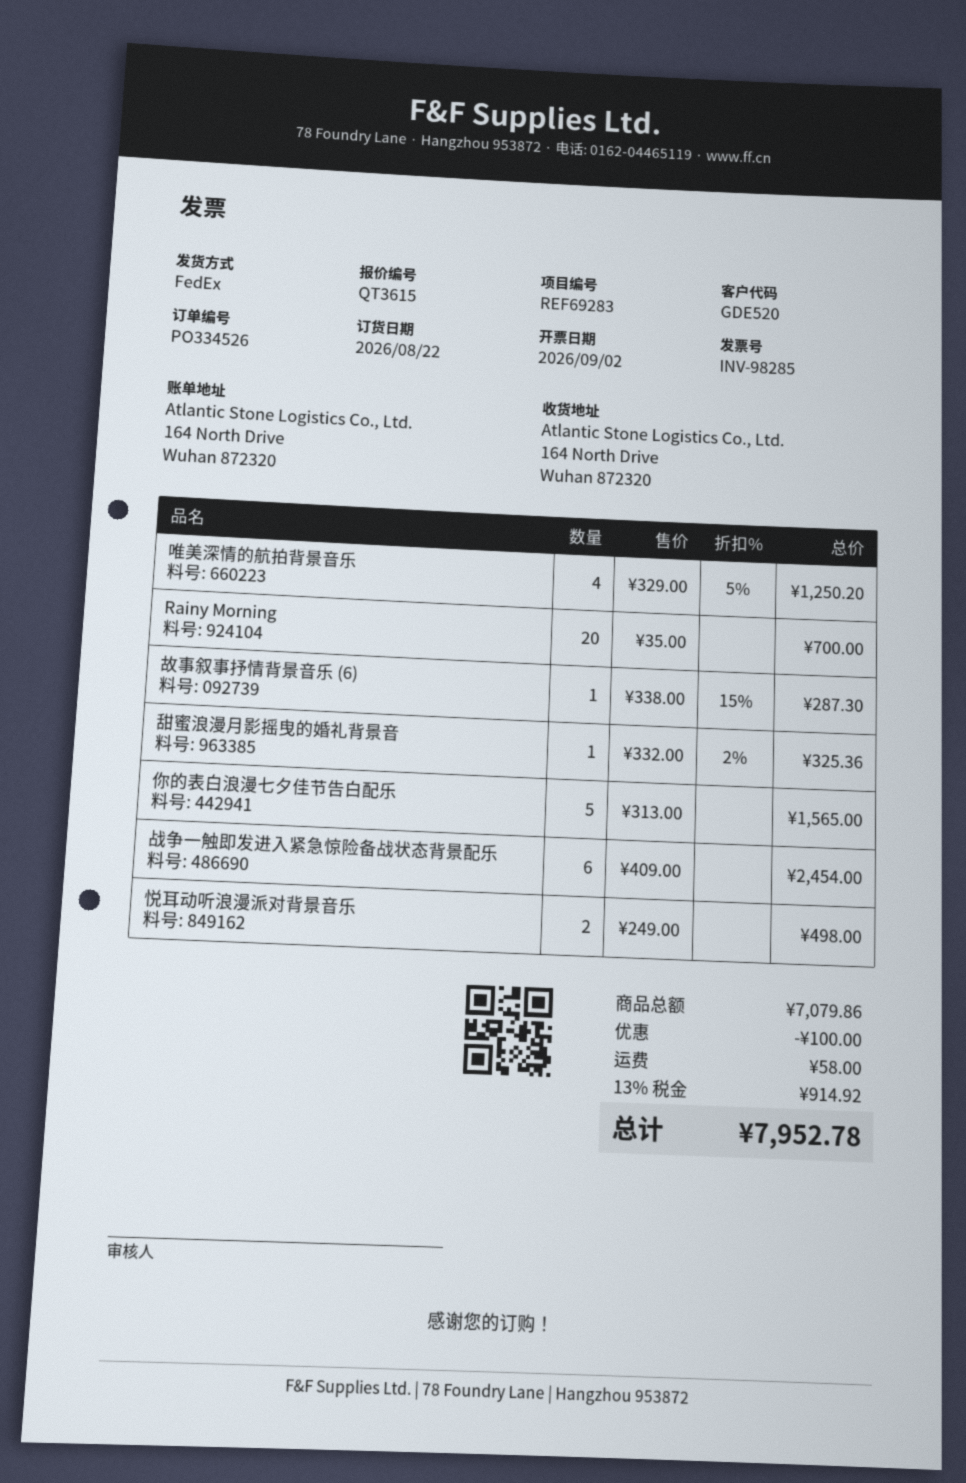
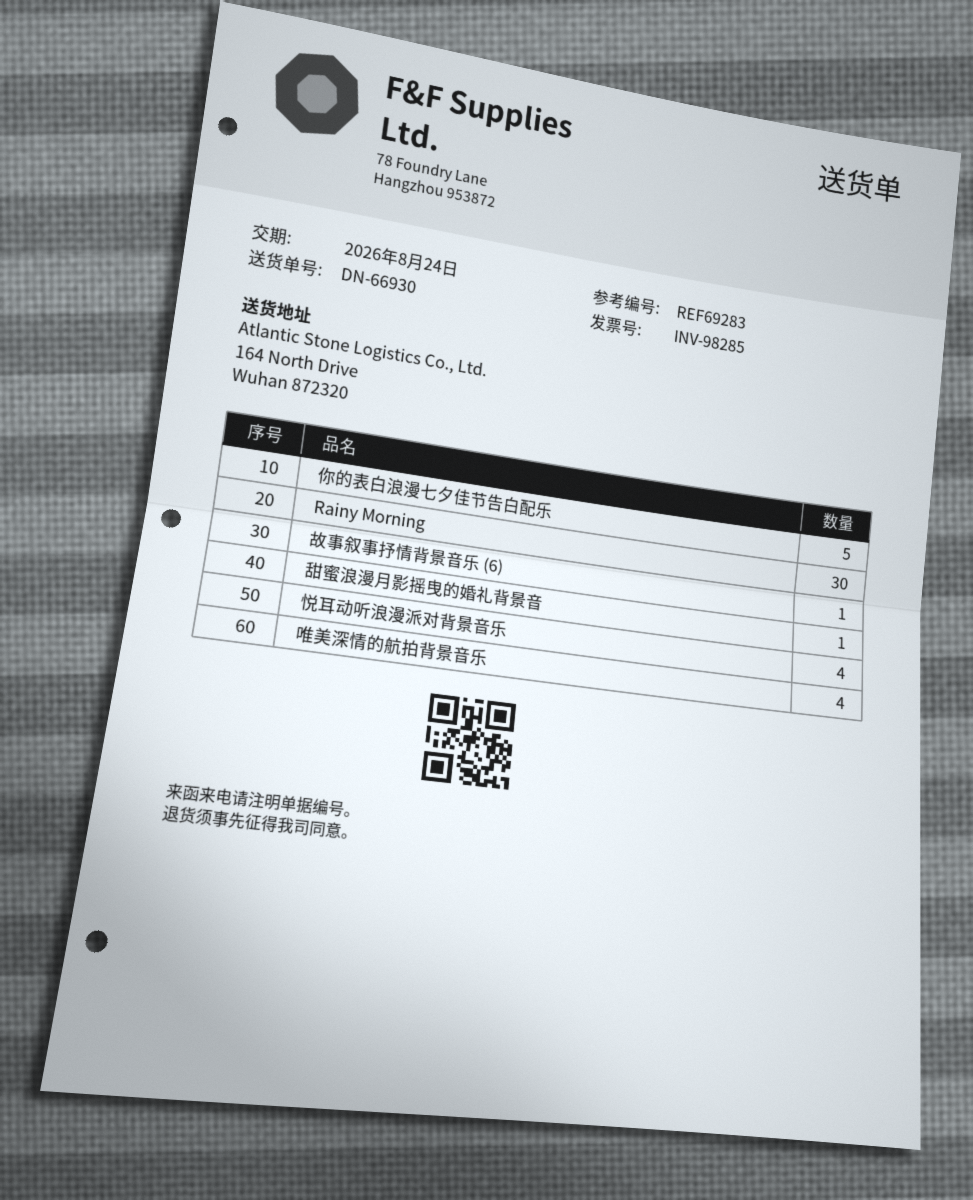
Rainy Morning: 20 -> 30
战争一触即发进入紧急惊险备战状态背景配乐: 6 -> none
悦耳动听浪漫派对背景音乐: 2 -> 4

